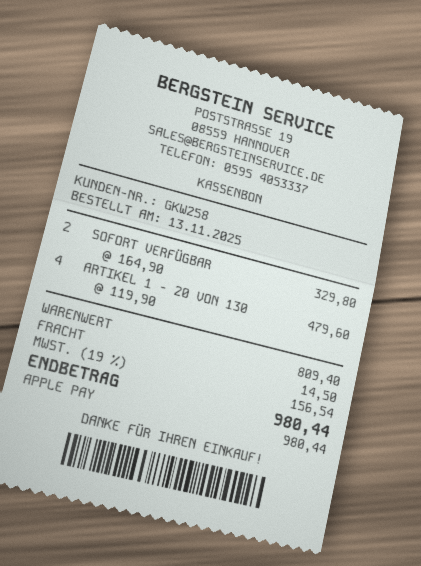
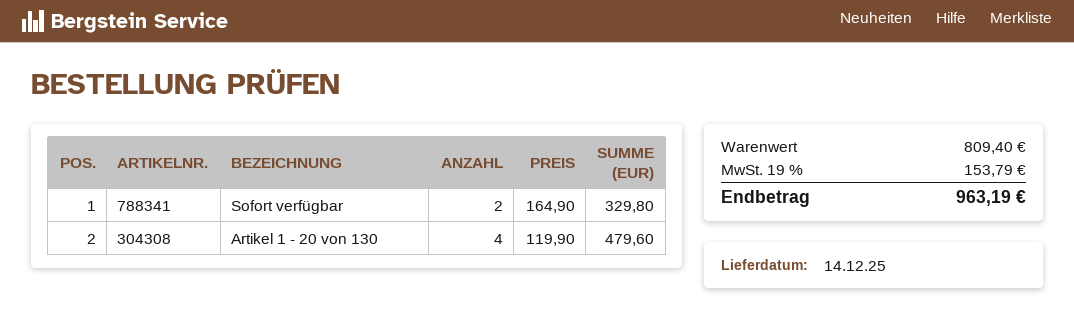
shipping: 14.50 -> none
tax: 19% = 156.54 -> 19% = 153.79
total: 980.44 -> 963.19

